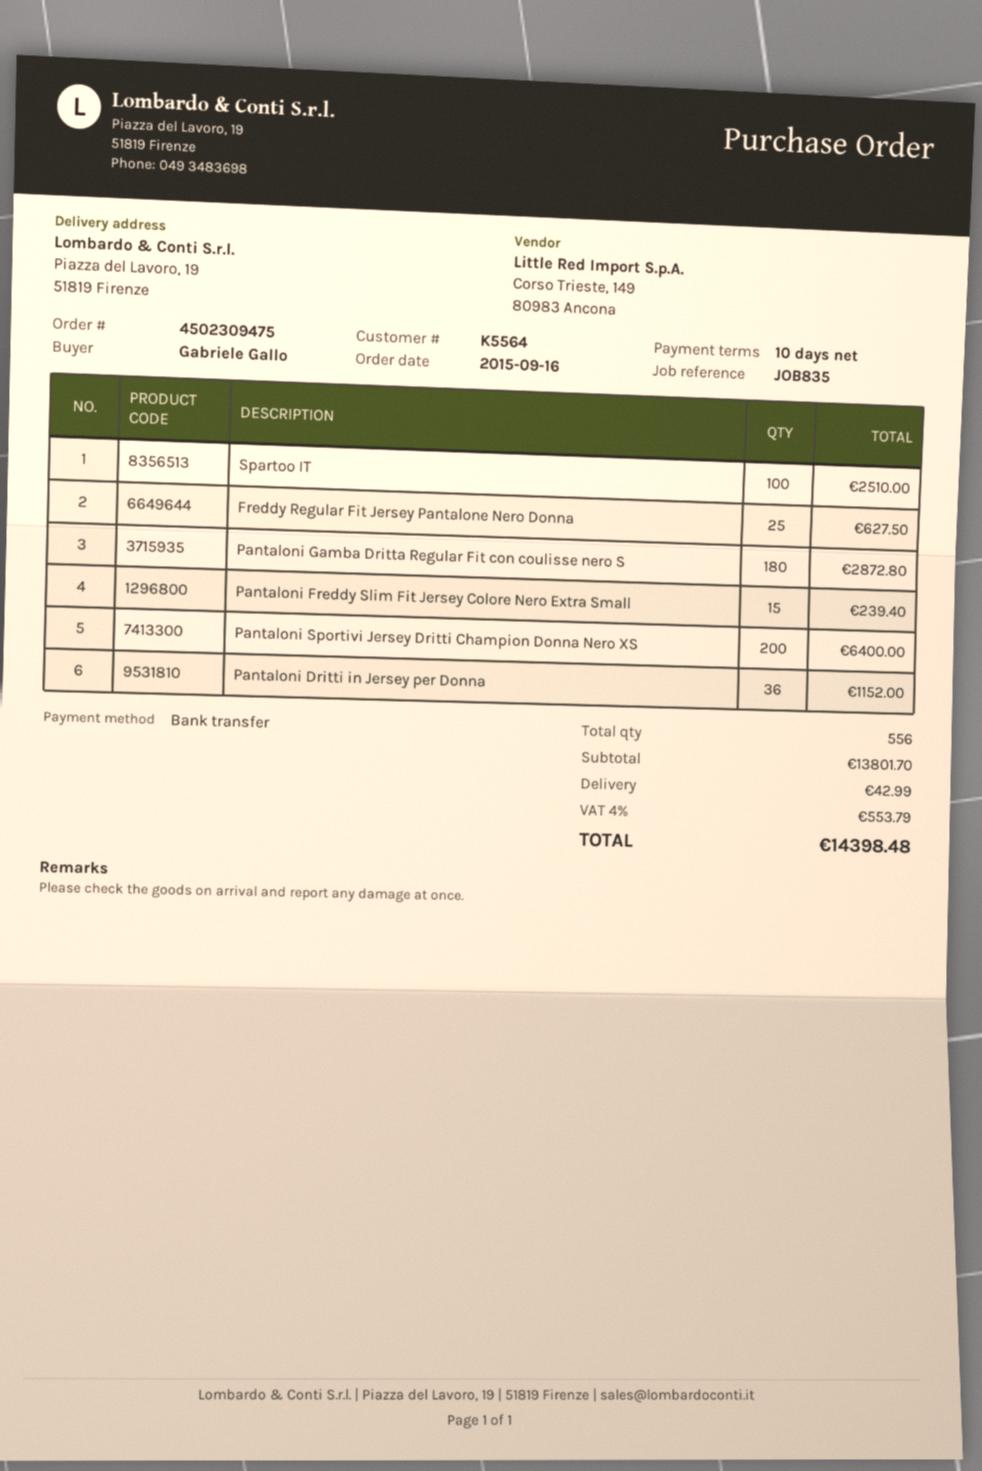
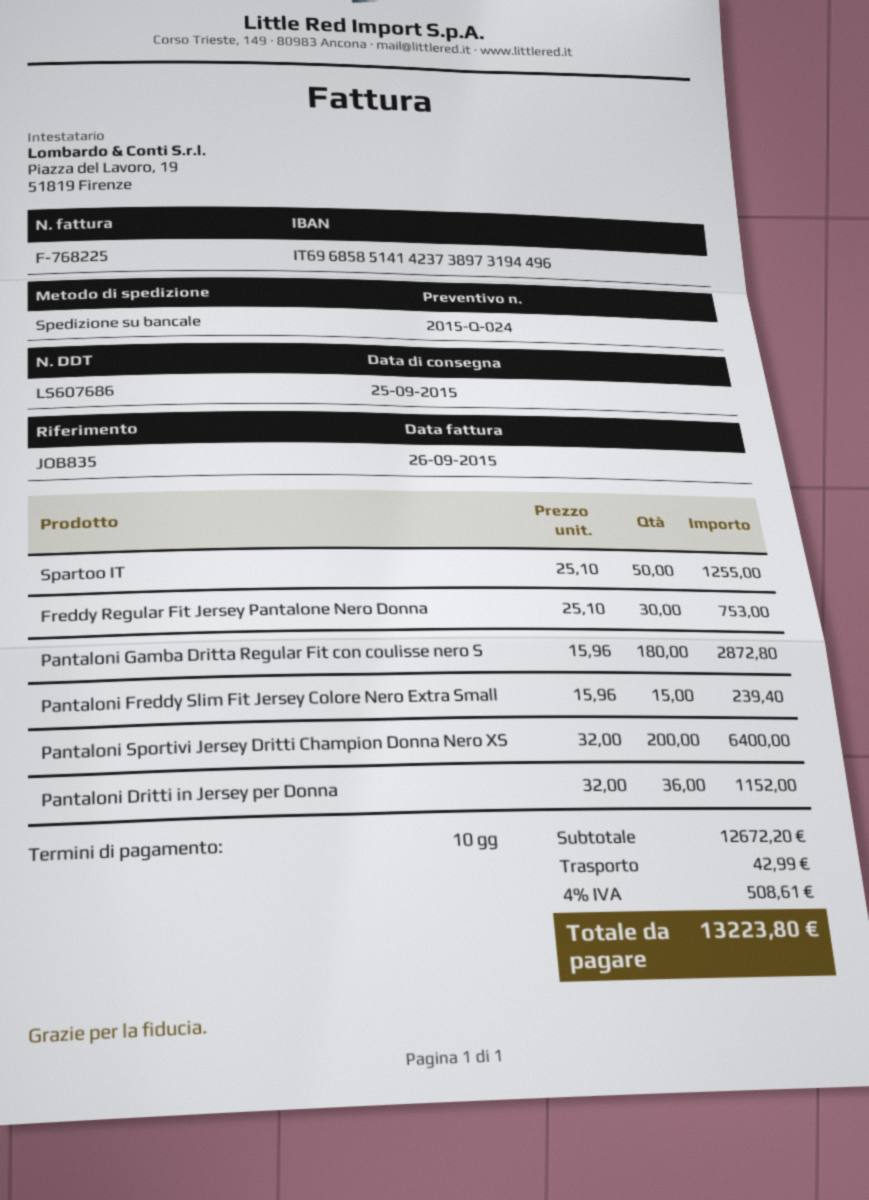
Spartoo IT: 100 for 2510.00 -> 50 for 1255.00
Freddy Regular Fit Jersey Pantalone Nero Donna: 25 for 627.50 -> 30 for 753.00
subtotal: 13801.70 -> 12672.20
tax: 4% = 553.79 -> 4% = 508.61
total: 14398.48 -> 13223.80

